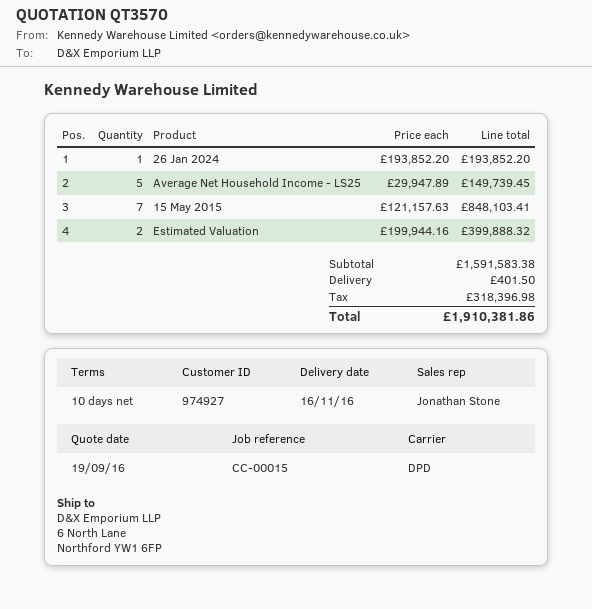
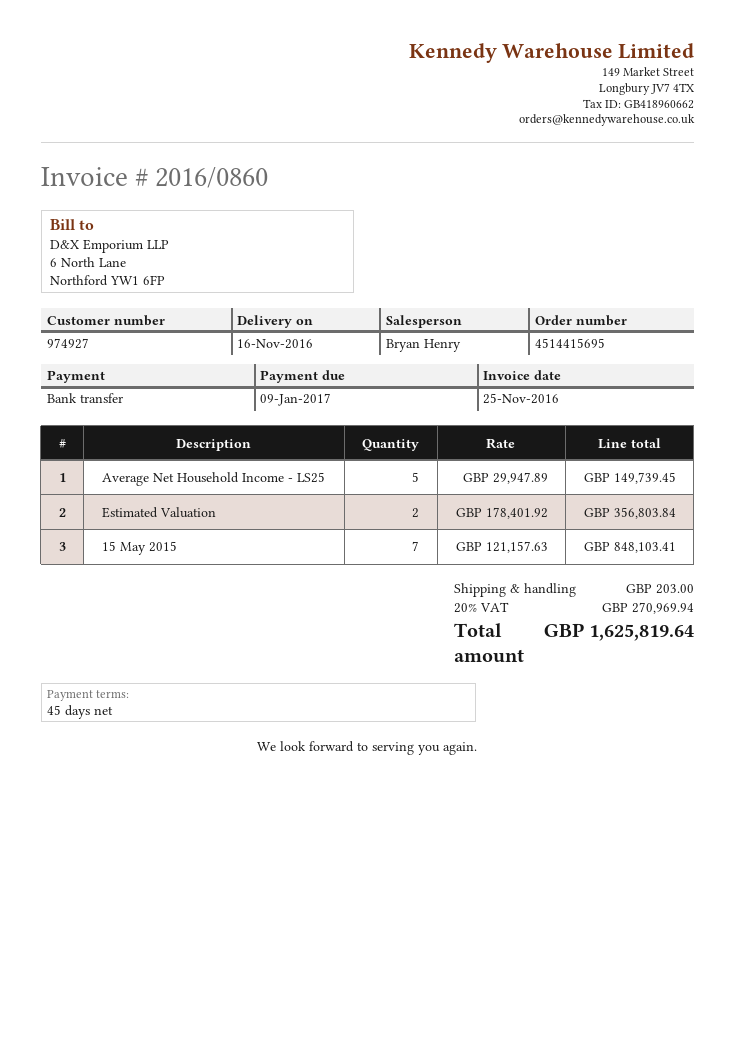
payment terms: 10 days -> 45 days
sales rep: Jonathan Stone -> Bryan Henry
26 Jan 2024: 1 x 193852.20 = 193852.20 -> none
Estimated Valuation: 2 x 199944.16 = 399888.32 -> 2 x 178401.92 = 356803.84
shipping: 401.50 -> 203.00
tax: 318396.98 -> 270969.94
total: 1910381.86 -> 1625819.64

